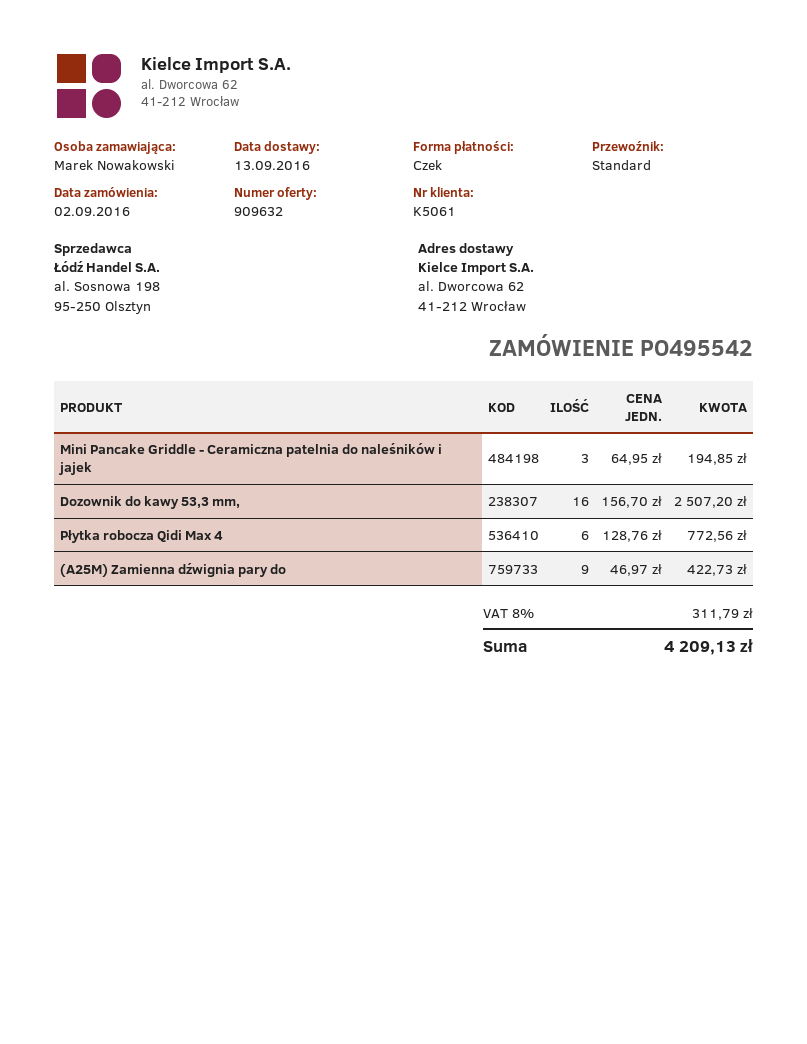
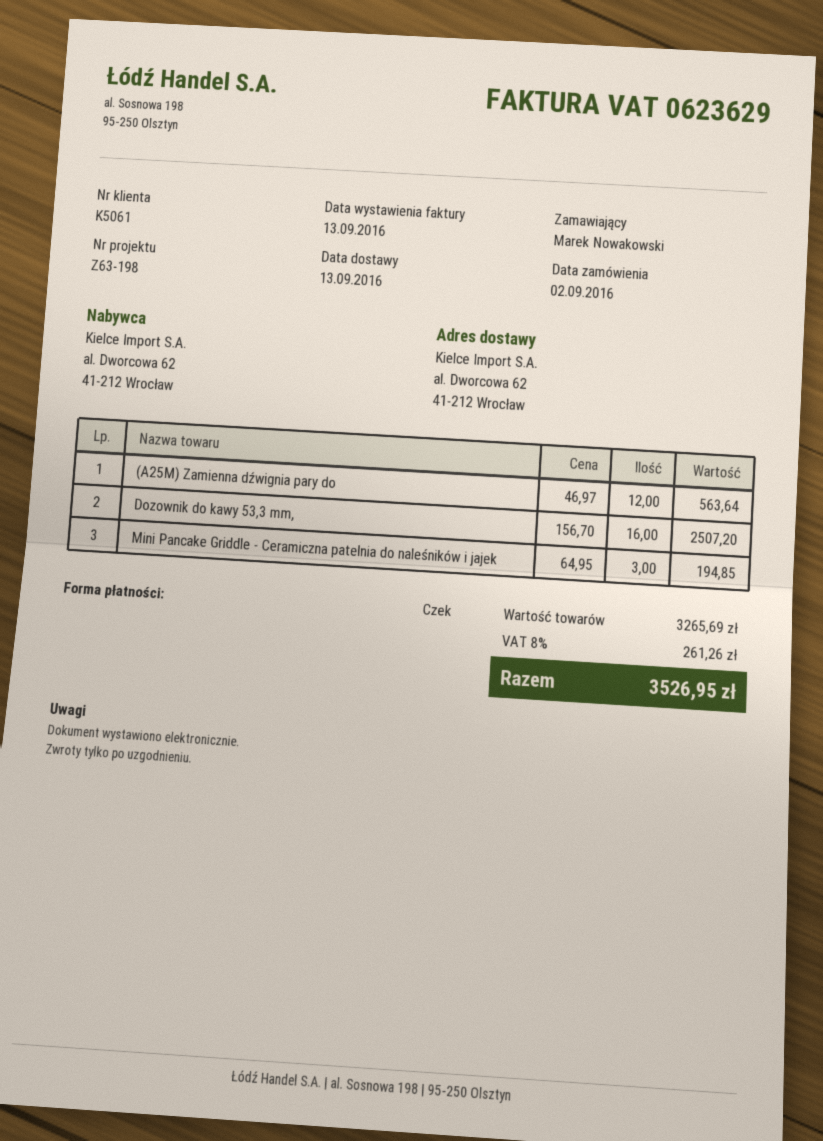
Płytka robocza Qidi Max 4: 6 x 128.76 = 772.56 -> none
(A25M) Zamienna dźwignia pary do: 9 x 46.97 = 422.73 -> 12 x 46.97 = 563.64
tax: 8% = 311.79 -> 8% = 261.26
total: 4209.13 -> 3526.95

